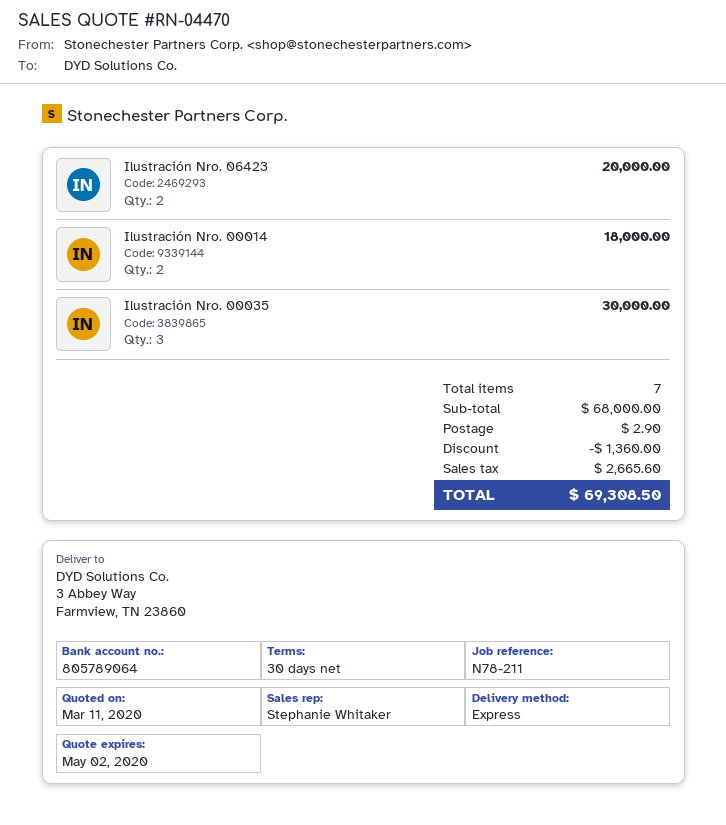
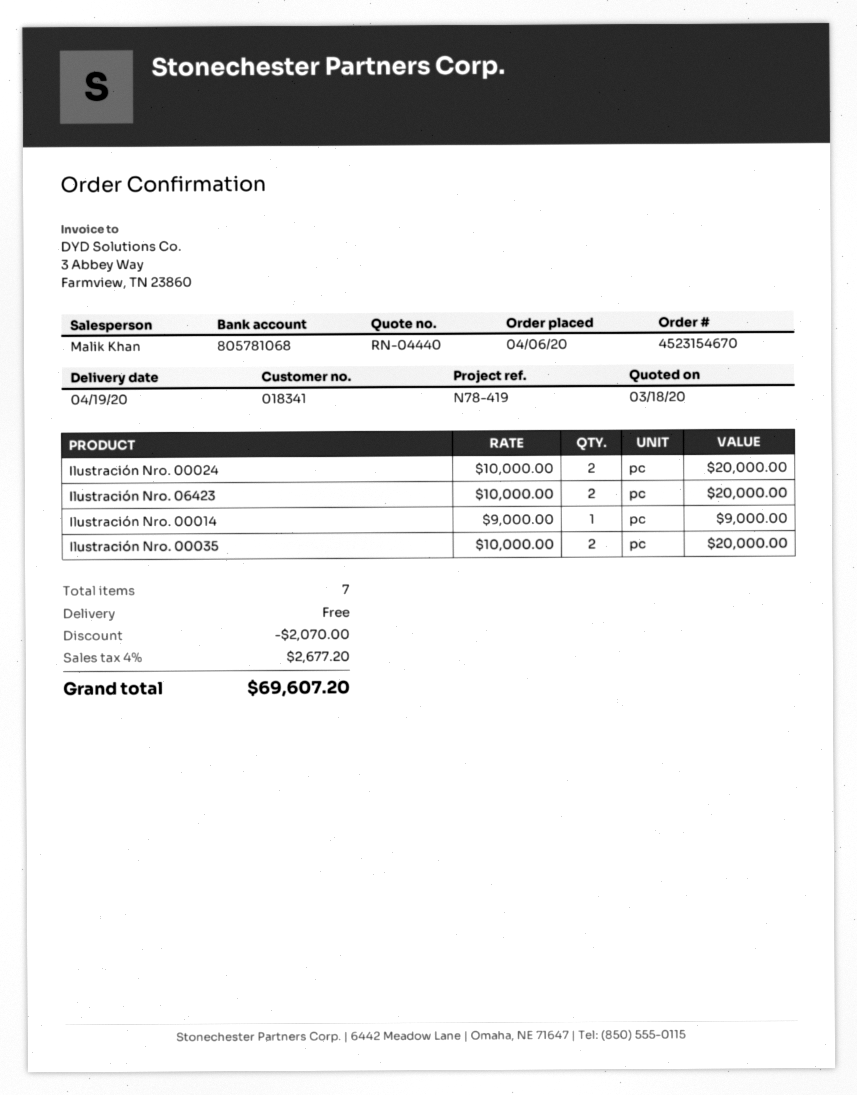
quote number: RN-04470 -> RN-04440
quote date: 2020-03-11 -> 2020-03-18
reference: N78-211 -> N78-419
sales rep: Stephanie Whitaker -> Malik Khan
bank account: 805789064 -> 805781068
Ilustración Nro. 00014: 2 for 18000.00 -> 1 for 9000.00
Ilustración Nro. 00035: 3 for 30000.00 -> 2 for 20000.00
Ilustración Nro. 00024: none -> 2 for 20000.00
discount: 1360.00 -> 2070.00
shipping: 2.90 -> 0.00
tax: 2665.60 -> 2677.20
total: 69308.50 -> 69607.20

